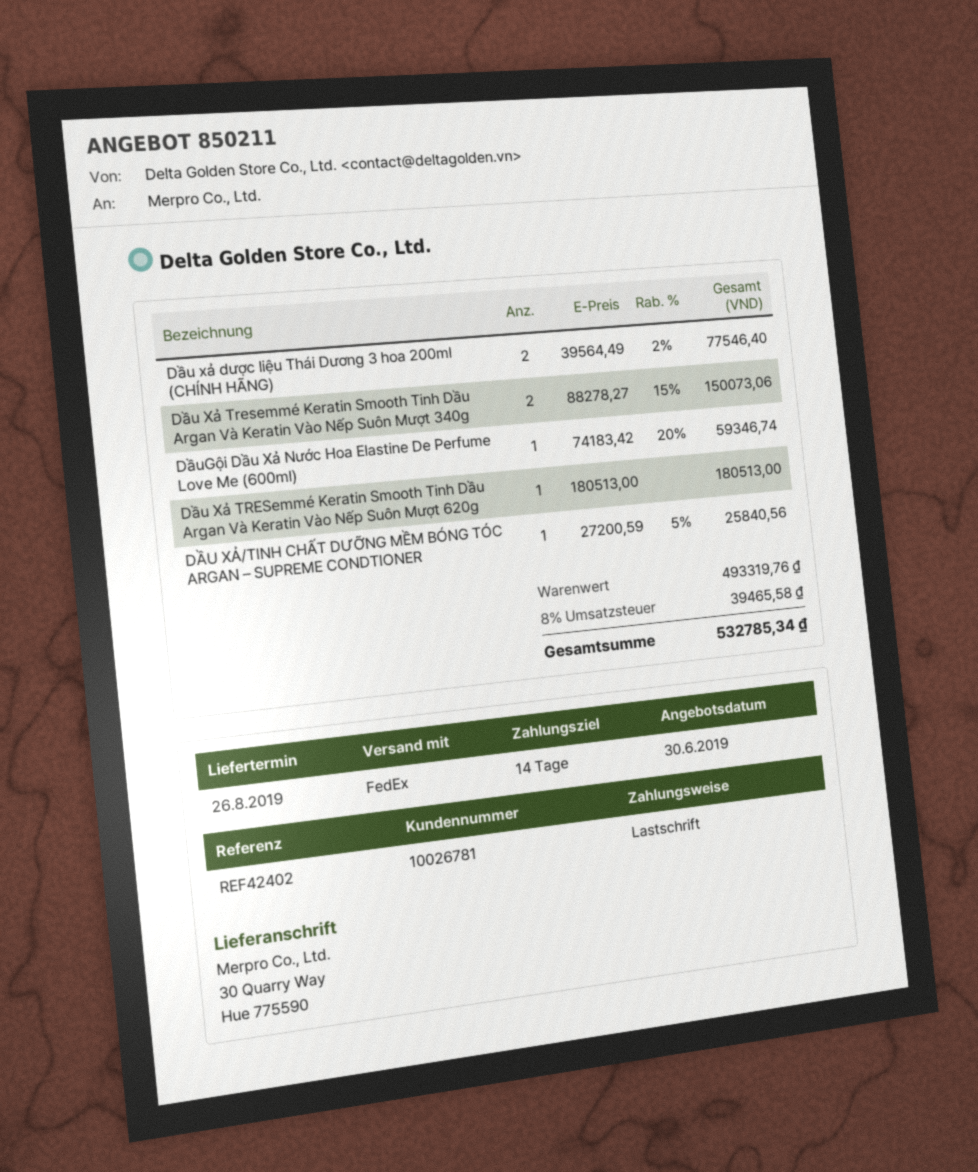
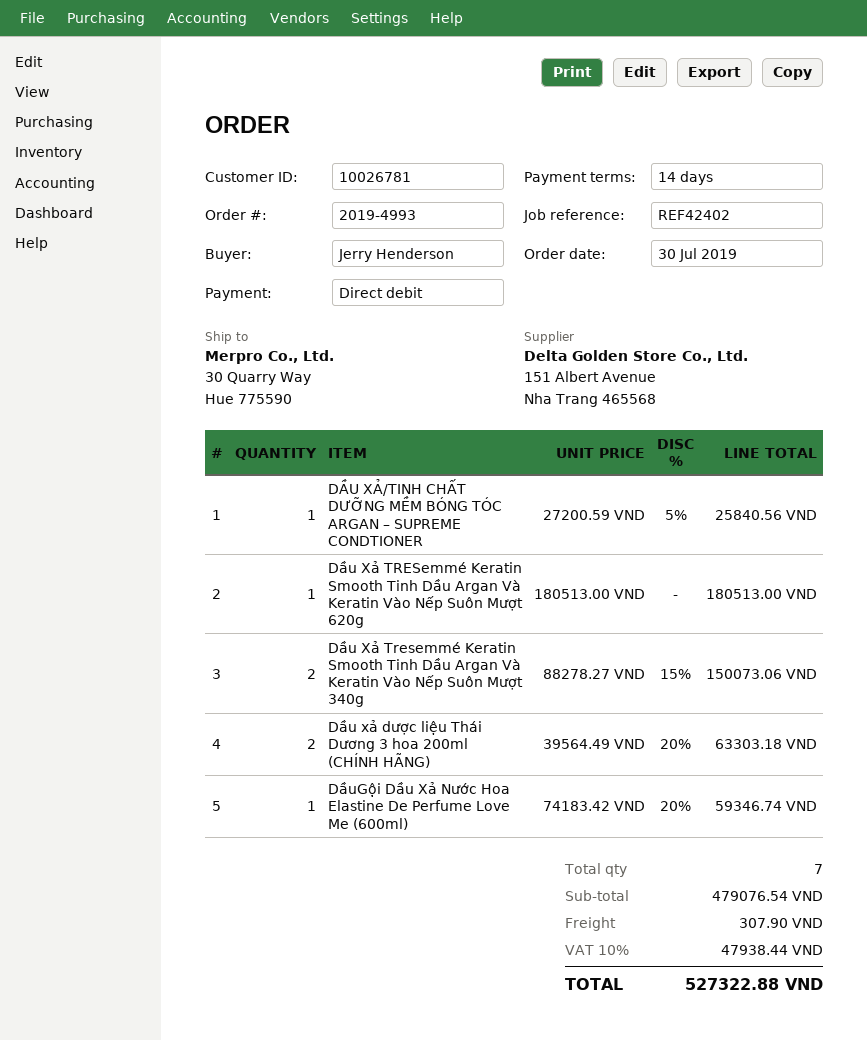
Dầu xả dược liệu Thái Dương 3 hoa 200ml (CHÍNH HÃNG): 2 x 39564.49 - 2% = 77546.40 -> 2 x 39564.49 - 20% = 63303.18
subtotal: 493319.76 -> 479076.54
shipping: none -> 307.90
tax: 8% = 39465.58 -> 10% = 47938.44
total: 532785.34 -> 527322.88

